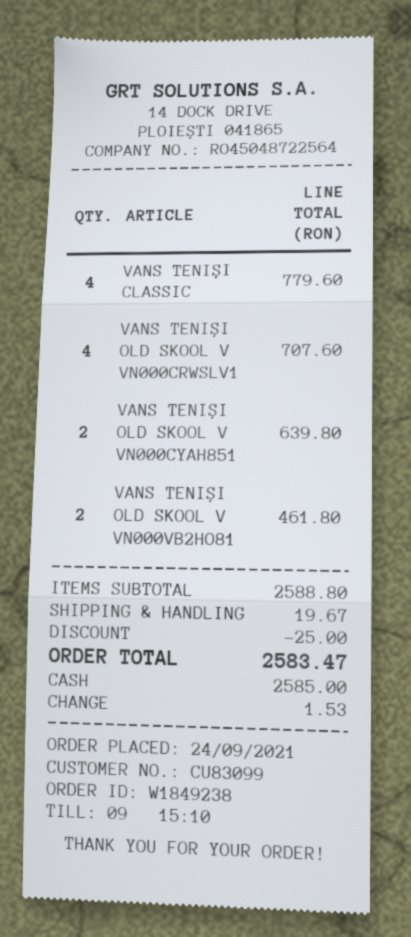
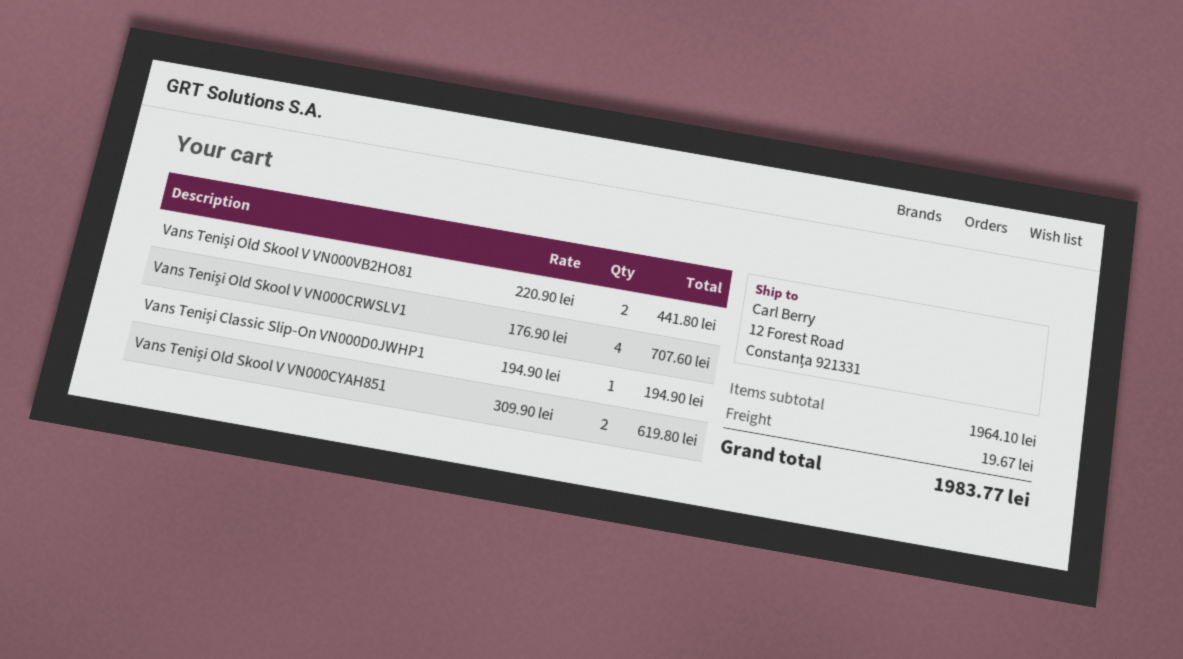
VANS TENIȘI CLASSIC: 4 for 779.60 -> 1 for 194.90
VANS TENIȘI OLD SKOOL V VN000CYAH851: 2 for 639.80 -> 2 for 619.80
VANS TENIȘI OLD SKOOL V VN000VB2HO81: 2 for 461.80 -> 2 for 441.80
subtotal: 2588.80 -> 1964.10
discount: 25.00 -> none
total: 2583.47 -> 1983.77

